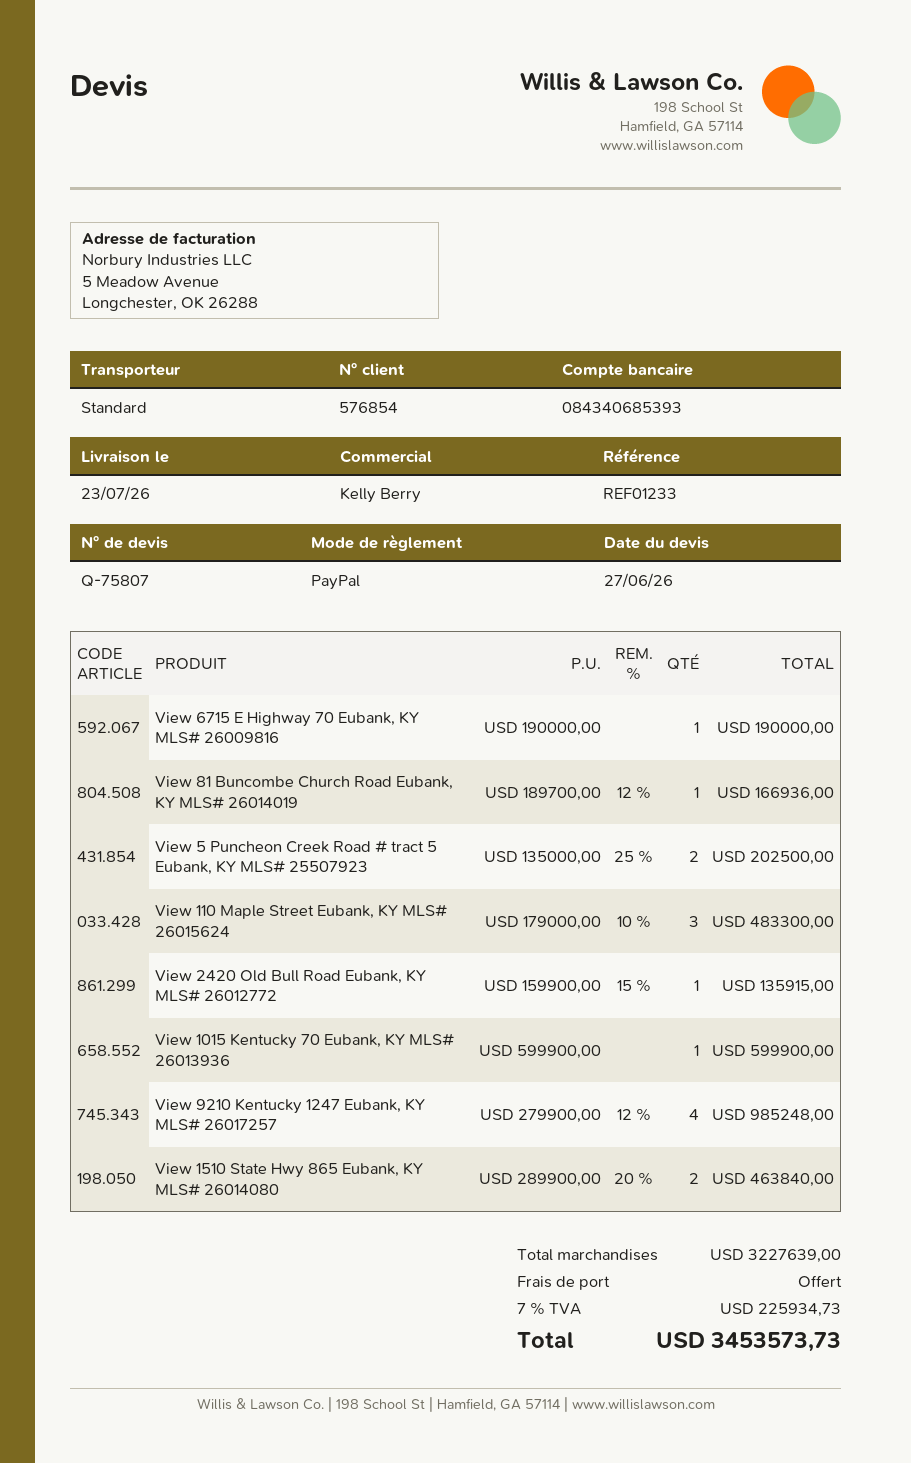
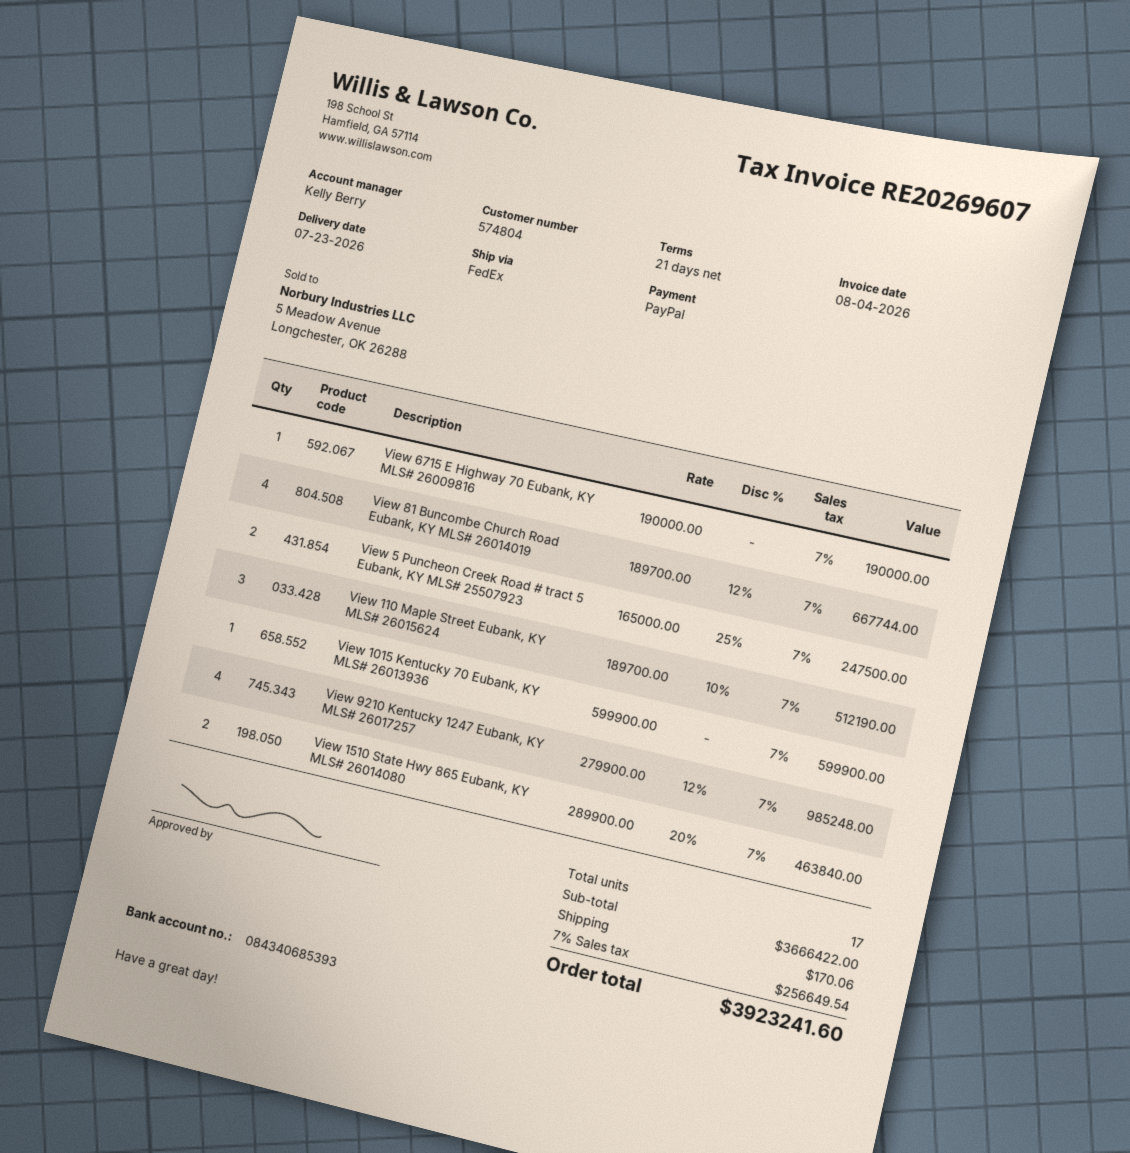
customer number: 576854 -> 574804
shipping method: standard -> FedEx
View 81 Buncombe Church Road Eubank, KY MLS# 26014019: 1 x 189700.00 - 12% = 166936.00 -> 4 x 189700.00 - 12% = 667744.00
View 5 Puncheon Creek Road # tract 5 Eubank, KY MLS# 25507923: 2 x 135000.00 - 25% = 202500.00 -> 2 x 165000.00 - 25% = 247500.00
View 110 Maple Street Eubank, KY MLS# 26015624: 3 x 179000.00 - 10% = 483300.00 -> 3 x 189700.00 - 10% = 512190.00
View 2420 Old Bull Road Eubank, KY MLS# 26012772: 1 x 159900.00 - 15% = 135915.00 -> none
subtotal: 3227639.00 -> 3666422.00
shipping: 0.00 -> 170.06
tax: 7% = 225934.73 -> 7% = 256649.54
total: 3453573.73 -> 3923241.60

